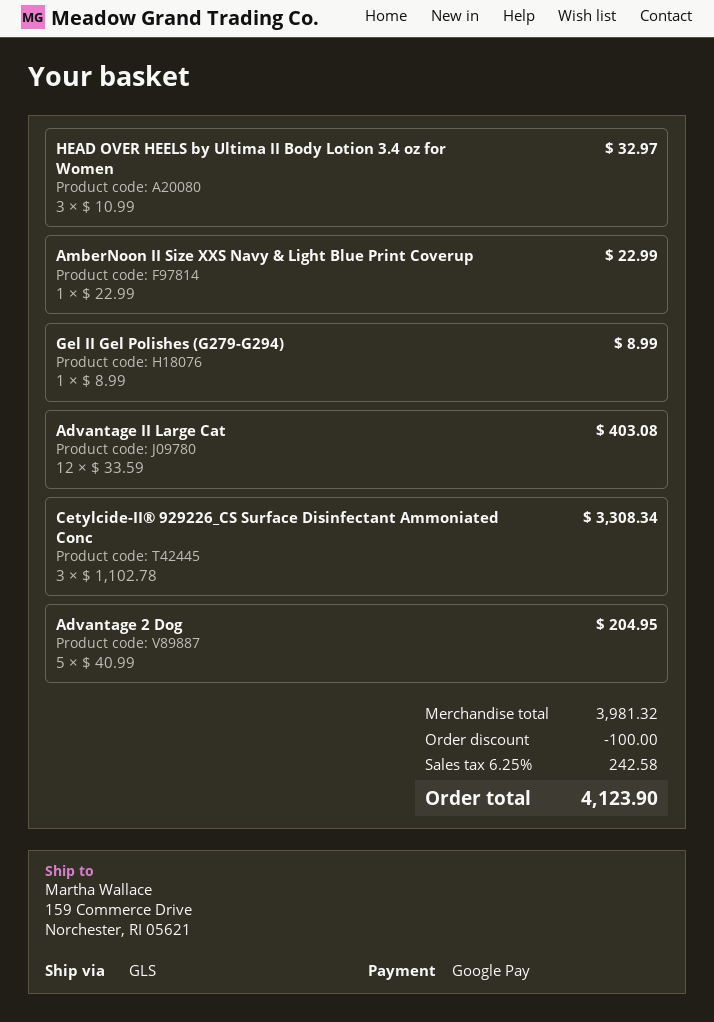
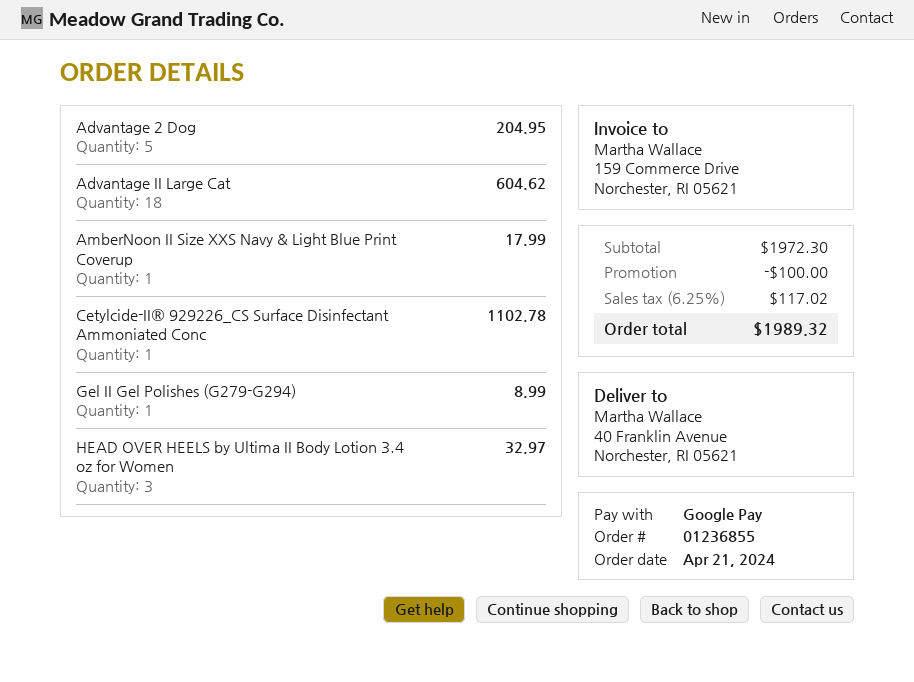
ship to: 159 Commerce Drive, Norchester, RI 05621 -> 40 Franklin Avenue, Norchester, RI 05621
AmberNoon II Size XXS Navy & Light Blue Print Coverup: 1 for 22.99 -> 1 for 17.99
Advantage II Large Cat: 12 for 403.08 -> 18 for 604.62
Cetylcide-II® 929226_CS Surface Disinfectant Ammoniated Conc: 3 for 3308.34 -> 1 for 1102.78
subtotal: 3981.32 -> 1972.30
tax: 6.25% = 242.58 -> 6.25% = 117.02
total: 4123.90 -> 1989.32

